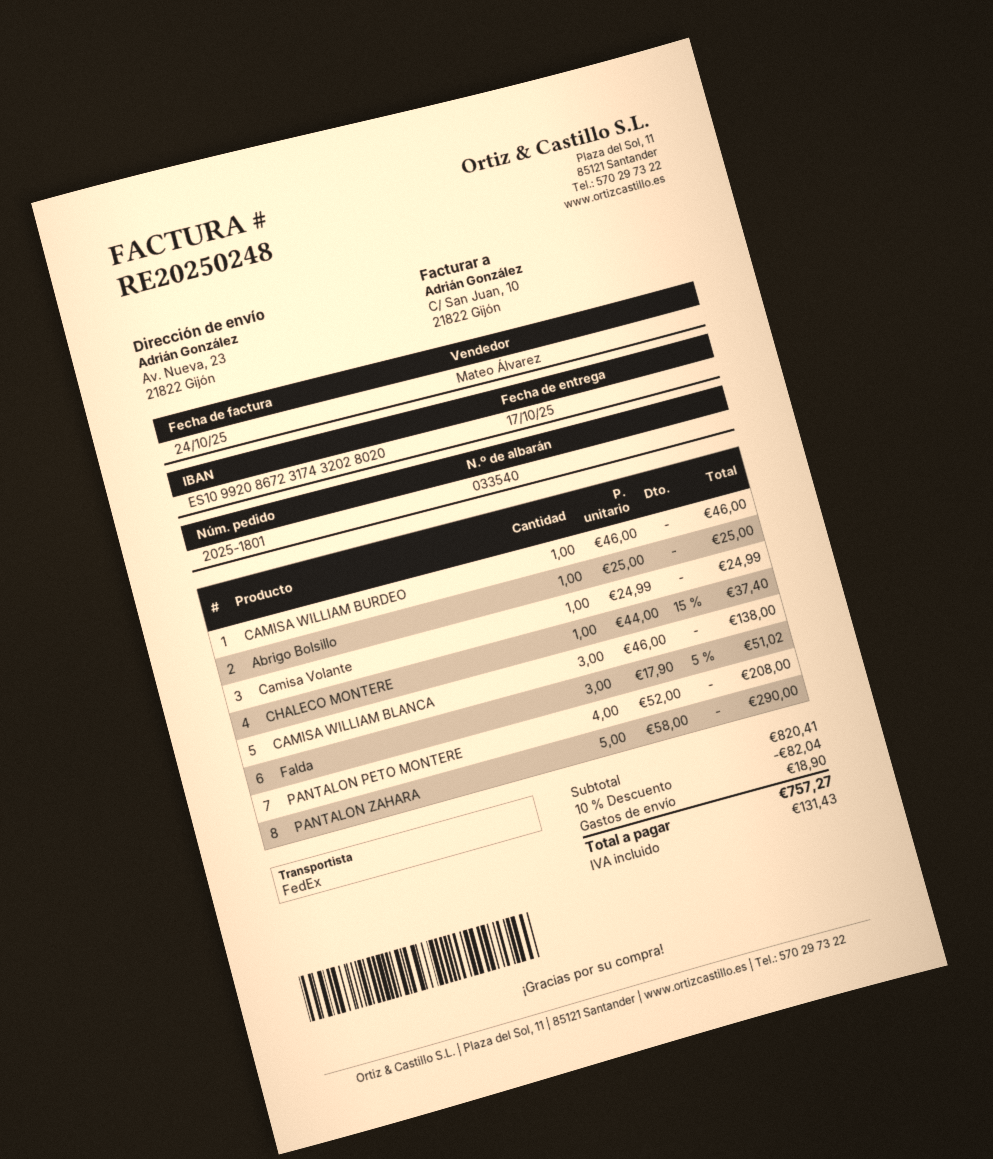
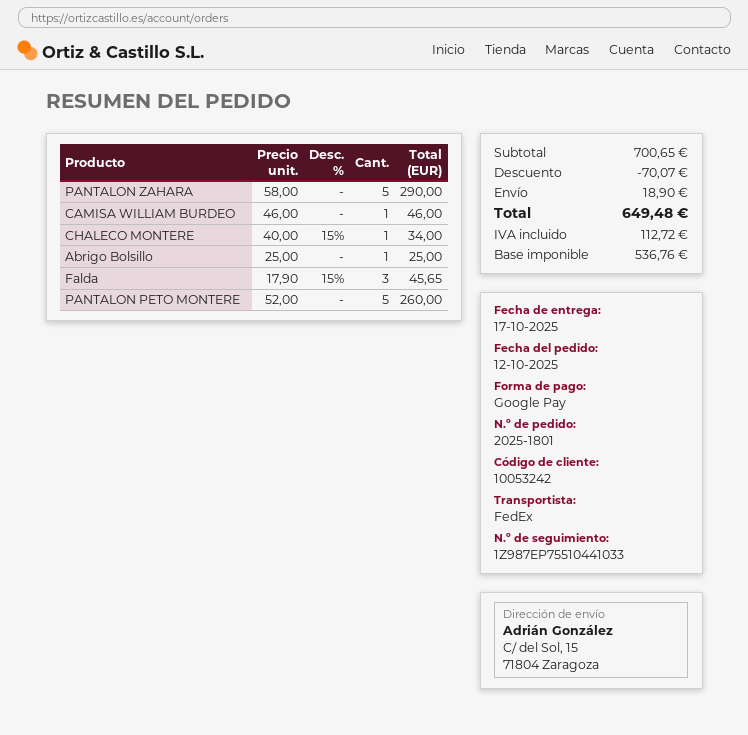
ship to: Av. Nueva, 23, 21822 Gijón -> C/ del Sol, 15, 71804 Zaragoza
Camisa Volante: 1 x 24.99 = 24.99 -> none
CHALECO MONTERE: 1 x 44.00 - 15% = 37.40 -> 1 x 40.00 - 15% = 34.00
CAMISA WILLIAM BLANCA: 3 x 46.00 = 138.00 -> none
Falda: 3 x 17.90 - 5% = 51.02 -> 3 x 17.90 - 15% = 45.65
PANTALON PETO MONTERE: 4 x 52.00 = 208.00 -> 5 x 52.00 = 260.00
subtotal: 820.41 -> 700.65
discount: 82.04 -> 70.07
tax: 131.43 -> 112.72
total: 757.27 -> 649.48

